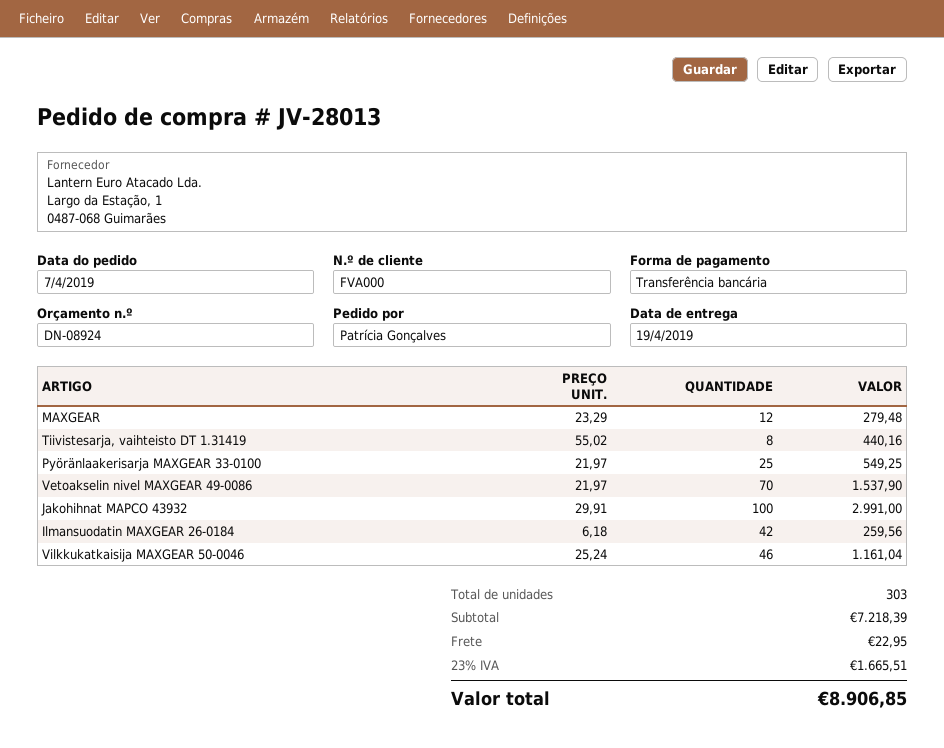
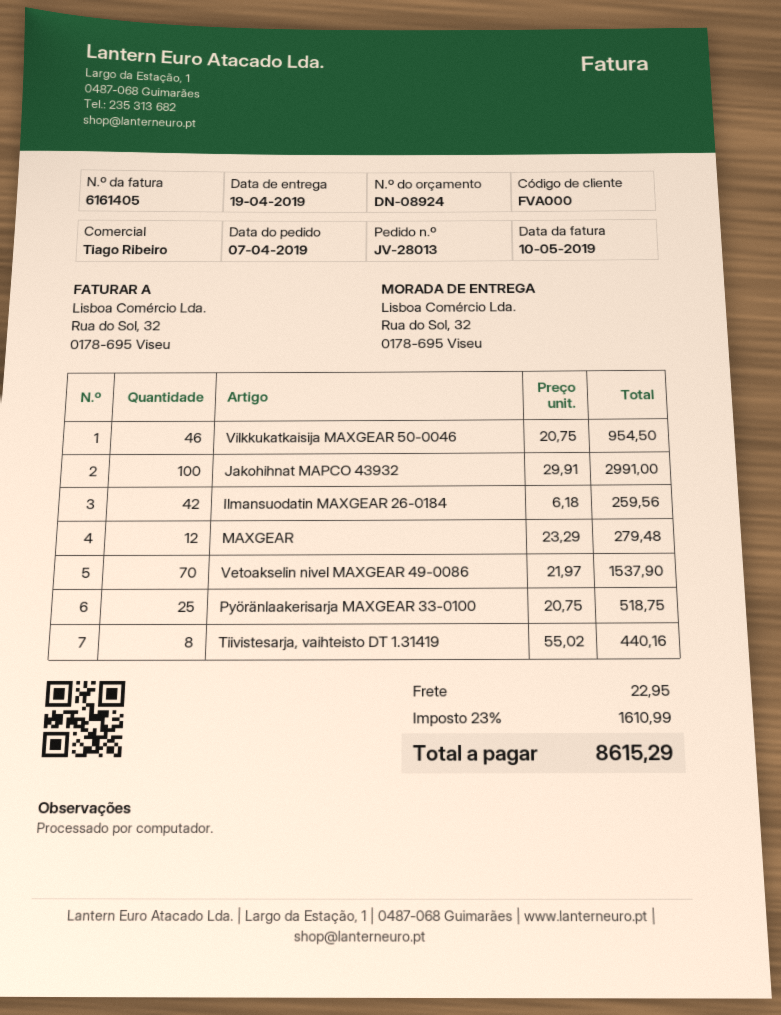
Pyöränlaakerisarja MAXGEAR 33-0100: 25 x 21.97 = 549.25 -> 25 x 20.75 = 518.75
Vilkkukatkaisija MAXGEAR 50-0046: 46 x 25.24 = 1161.04 -> 46 x 20.75 = 954.50
tax: 23% = 1665.51 -> 23% = 1610.99
total: 8906.85 -> 8615.29

